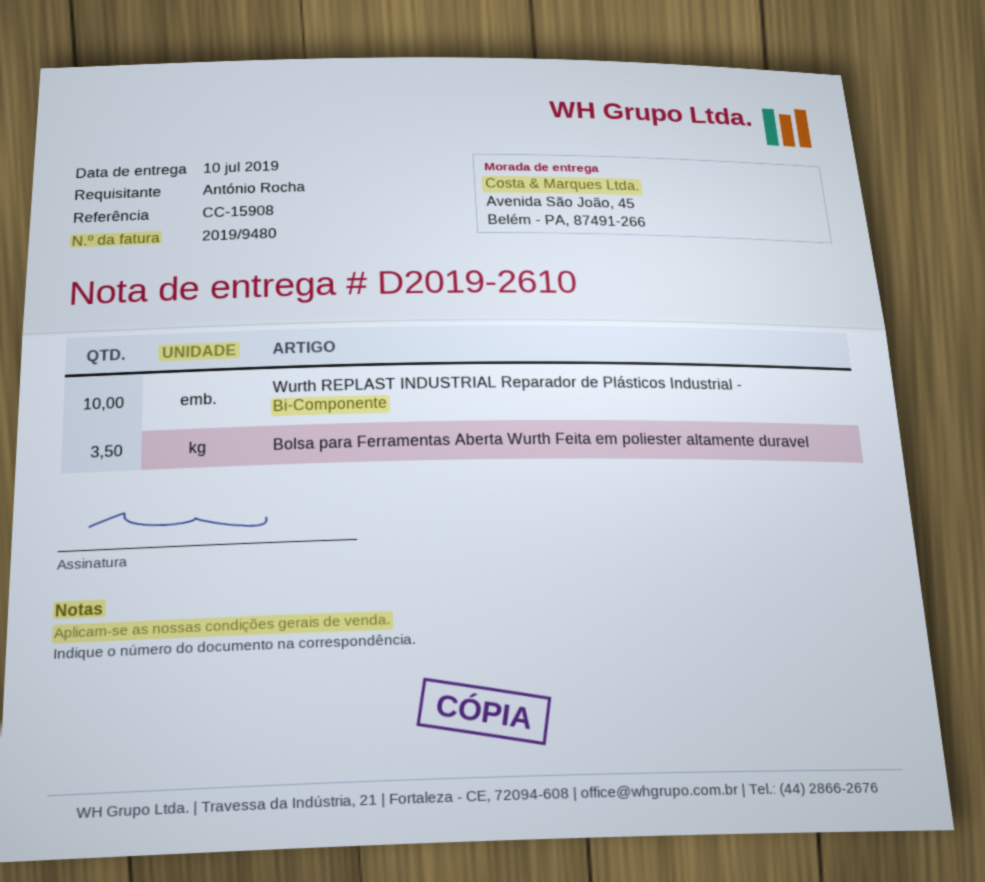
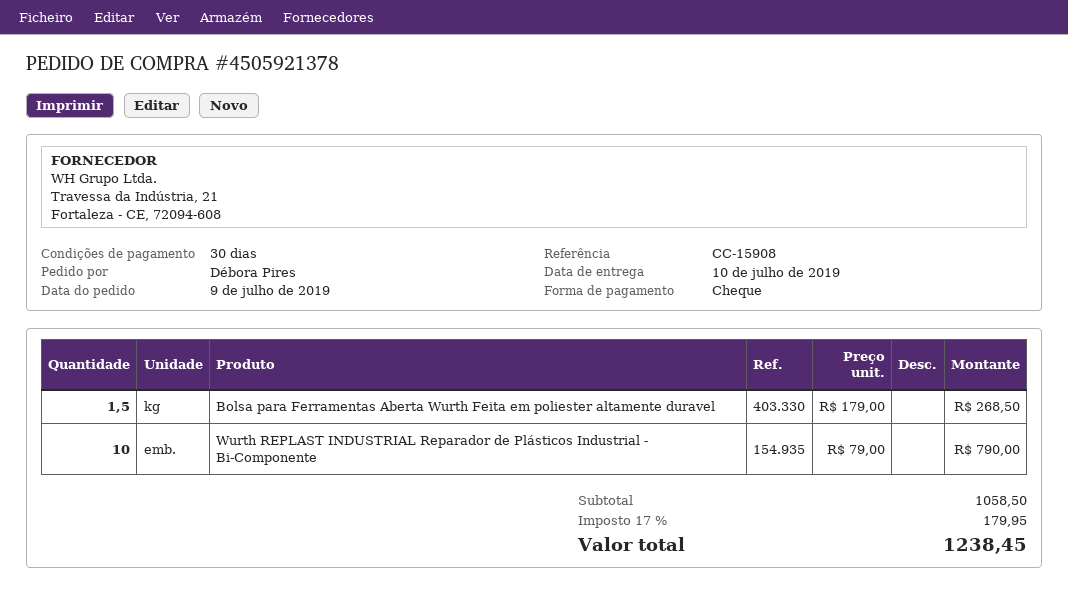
ordered by: António Rocha -> Débora Pires
Bolsa para Ferramentas Aberta Wurth Feita em poliester altamente duravel: 3.5 -> 1.5

